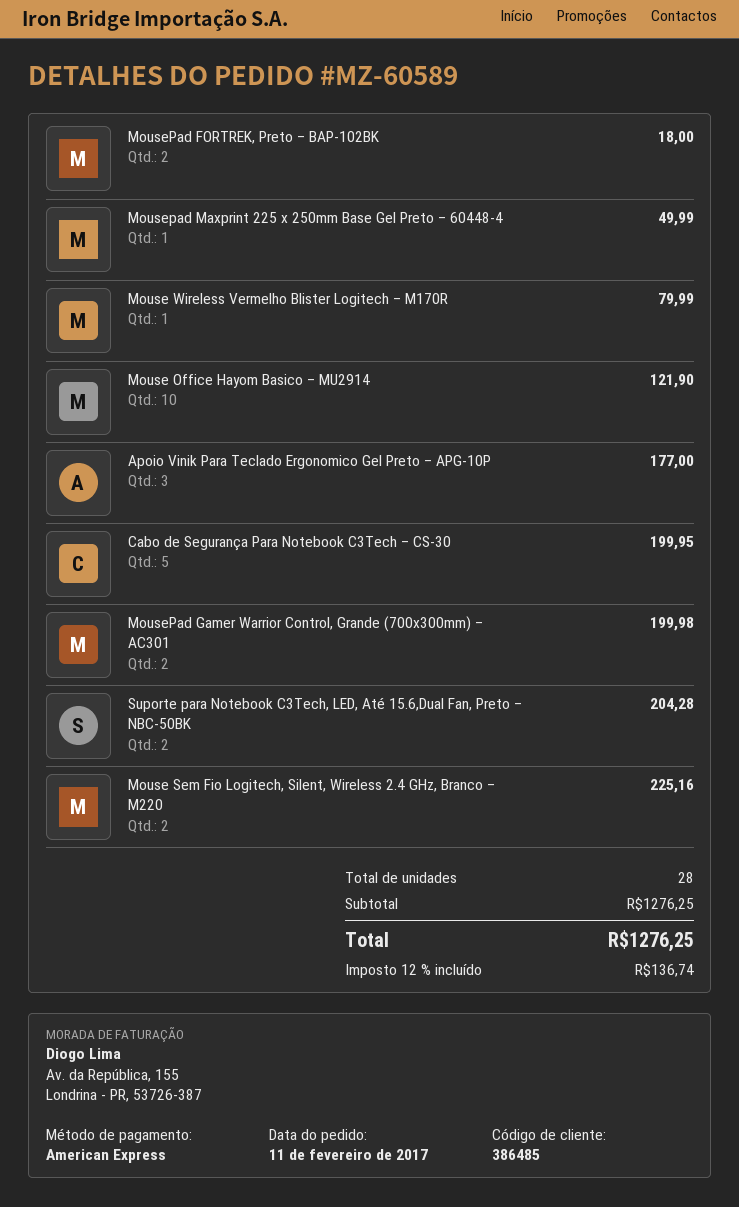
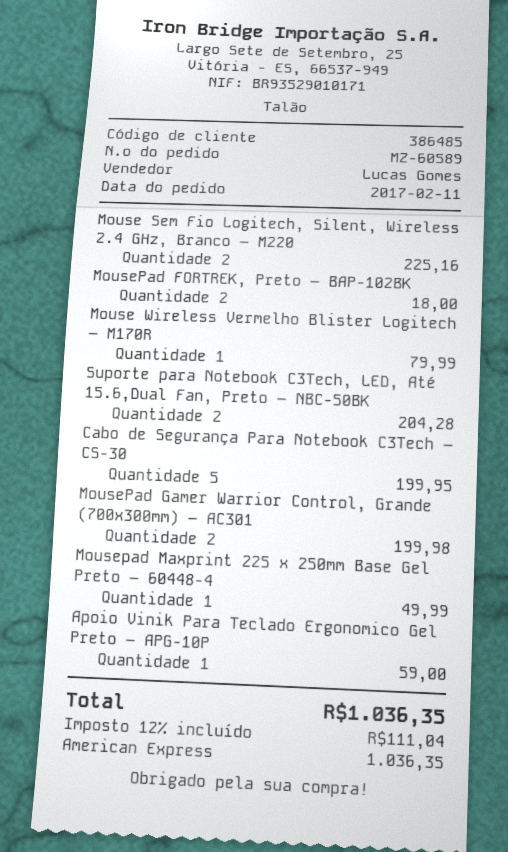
Mouse Office Hayom Basico – MU2914: 10 for 121.90 -> none
Apoio Vinik Para Teclado Ergonomico Gel Preto – APG-10P: 3 for 177.00 -> 1 for 59.00
tax: 12% = 136.74 -> 12% = 111.04
total: 1276.25 -> 1036.35

